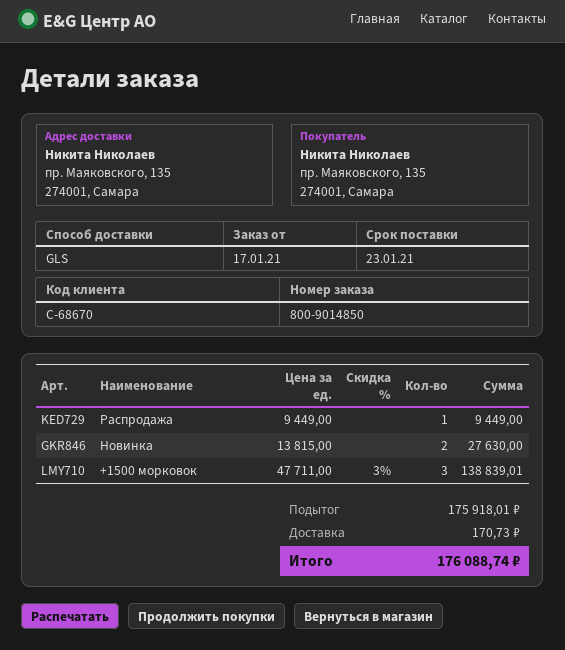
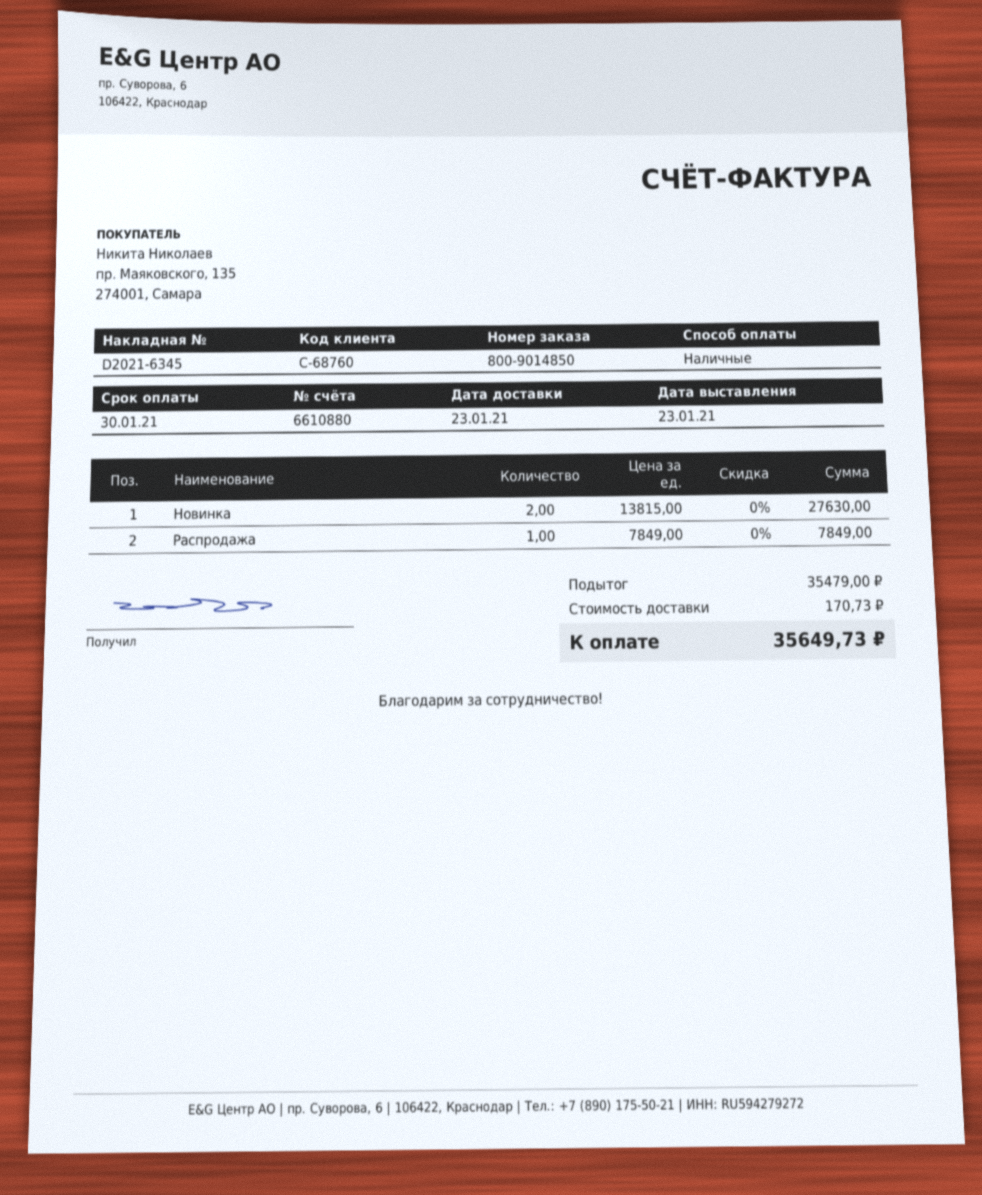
customer number: C-68670 -> C-68760
Распродажа: 1 x 9449.00 = 9449.00 -> 1 x 7849.00 = 7849.00
+1500 морковок: 3 x 47711.00 - 3% = 138839.01 -> none
subtotal: 175918.01 -> 35479.00
total: 176088.74 -> 35649.73

